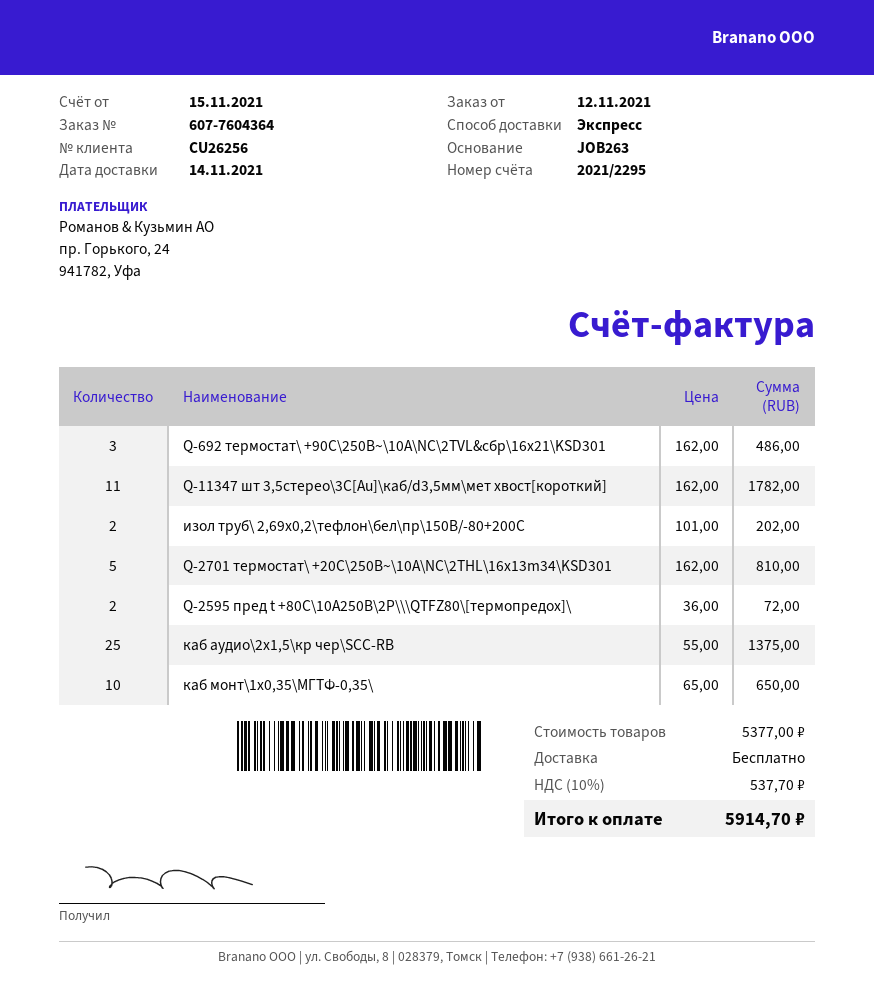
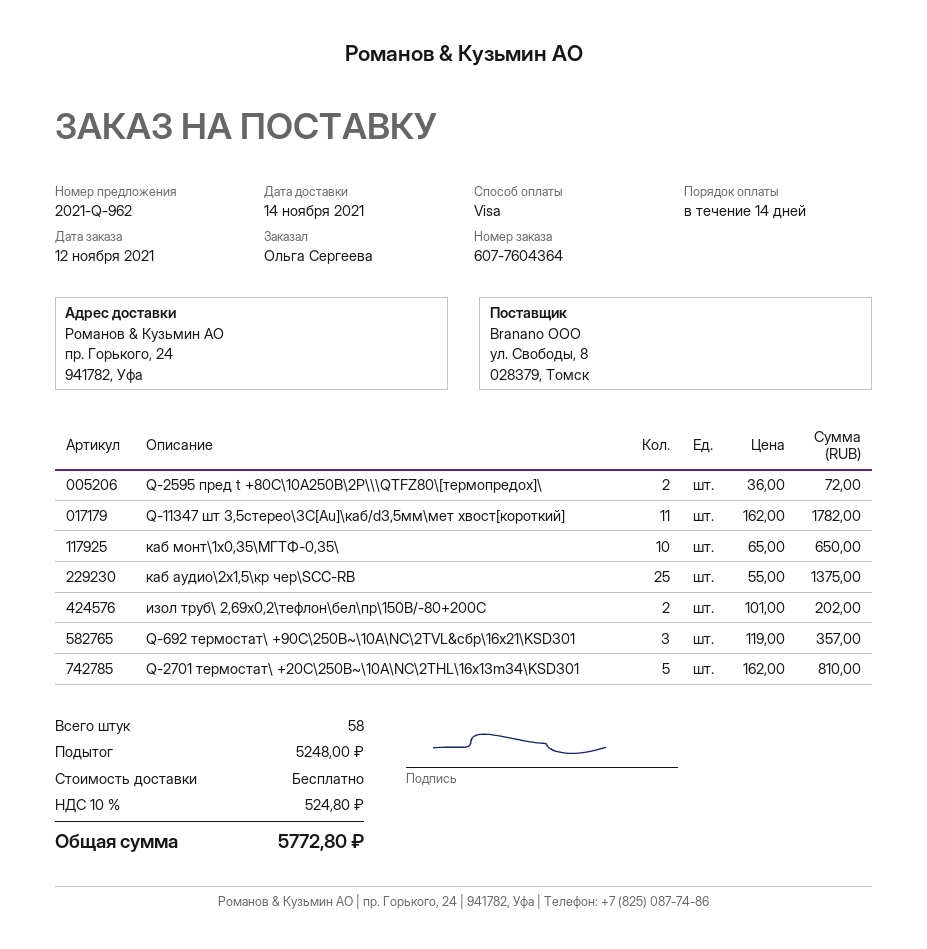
Q-692 термостат\ +90C\250В~\10А\NC\2TVL&сбр\16x21\KSD301: 3 x 162.00 = 486.00 -> 3 x 119.00 = 357.00
subtotal: 5377.00 -> 5248.00
tax: 10% = 537.70 -> 10% = 524.80
total: 5914.70 -> 5772.80

